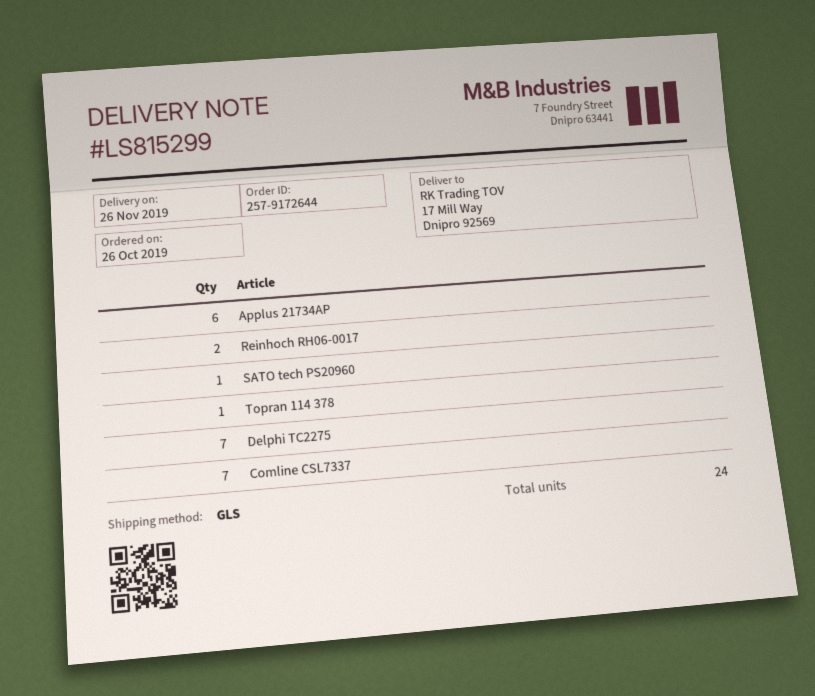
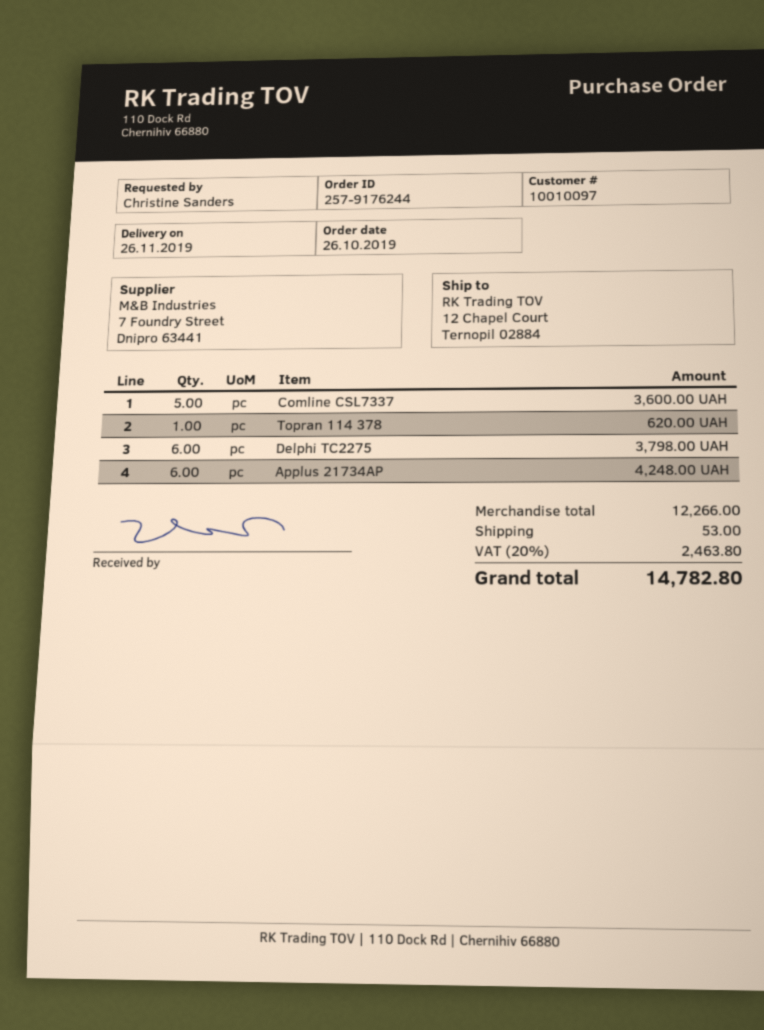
order number: 257-9172644 -> 257-9176244
ship to: 17 Mill Way, Dnipro 92569 -> 12 Chapel Court, Ternopil 02884
Reinhoch RH06-0017: 2 -> none
SATO tech PS20960: 1 -> none
Delphi TC2275: 7 -> 6
Comline CSL7337: 7 -> 5

